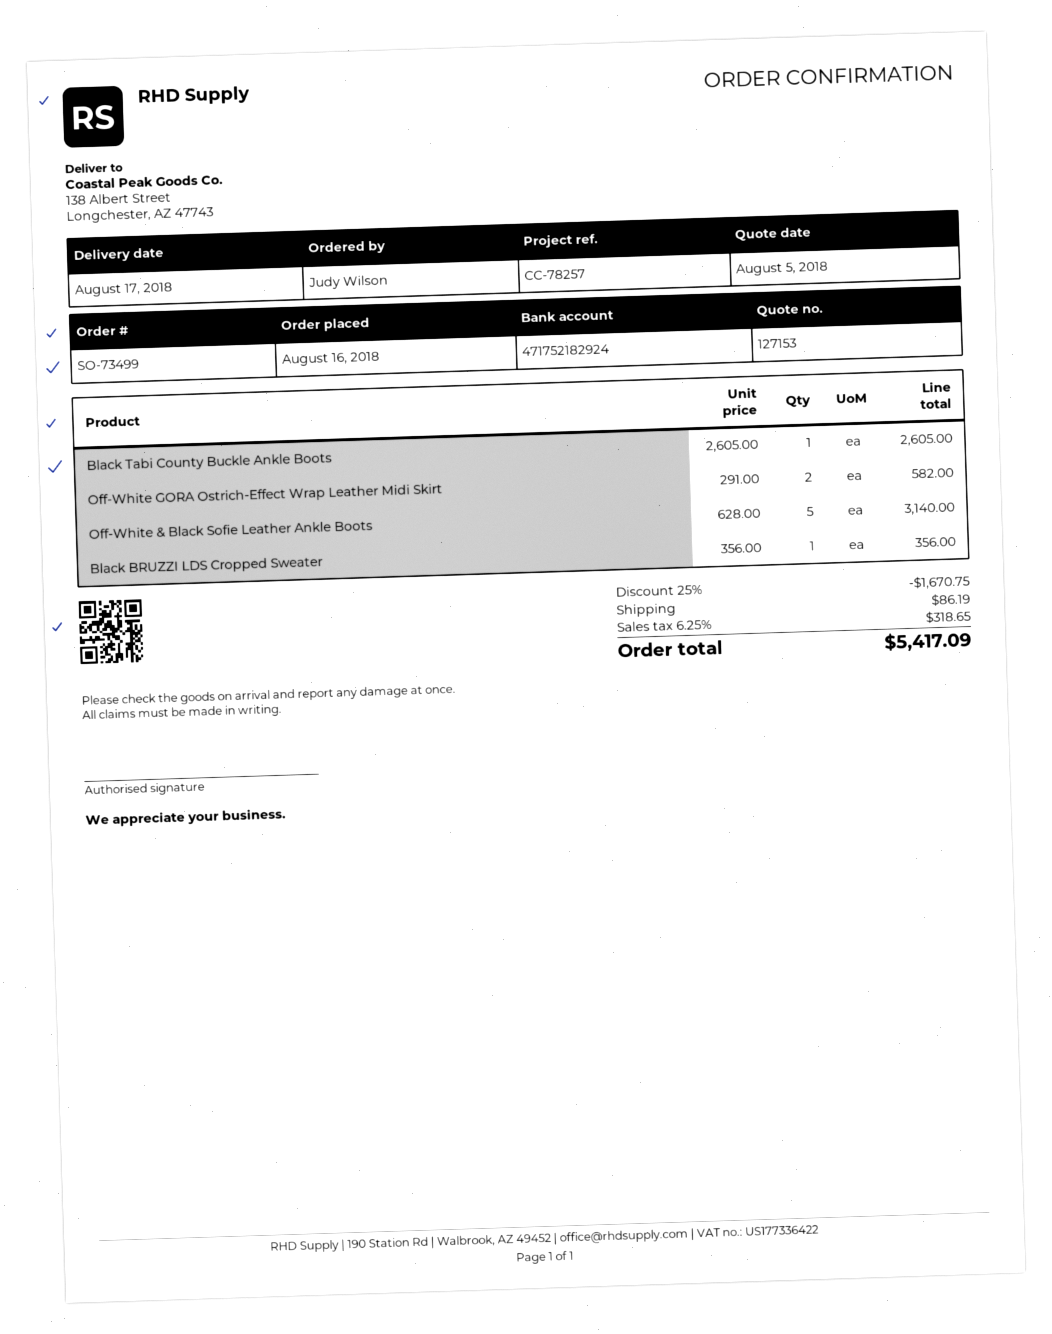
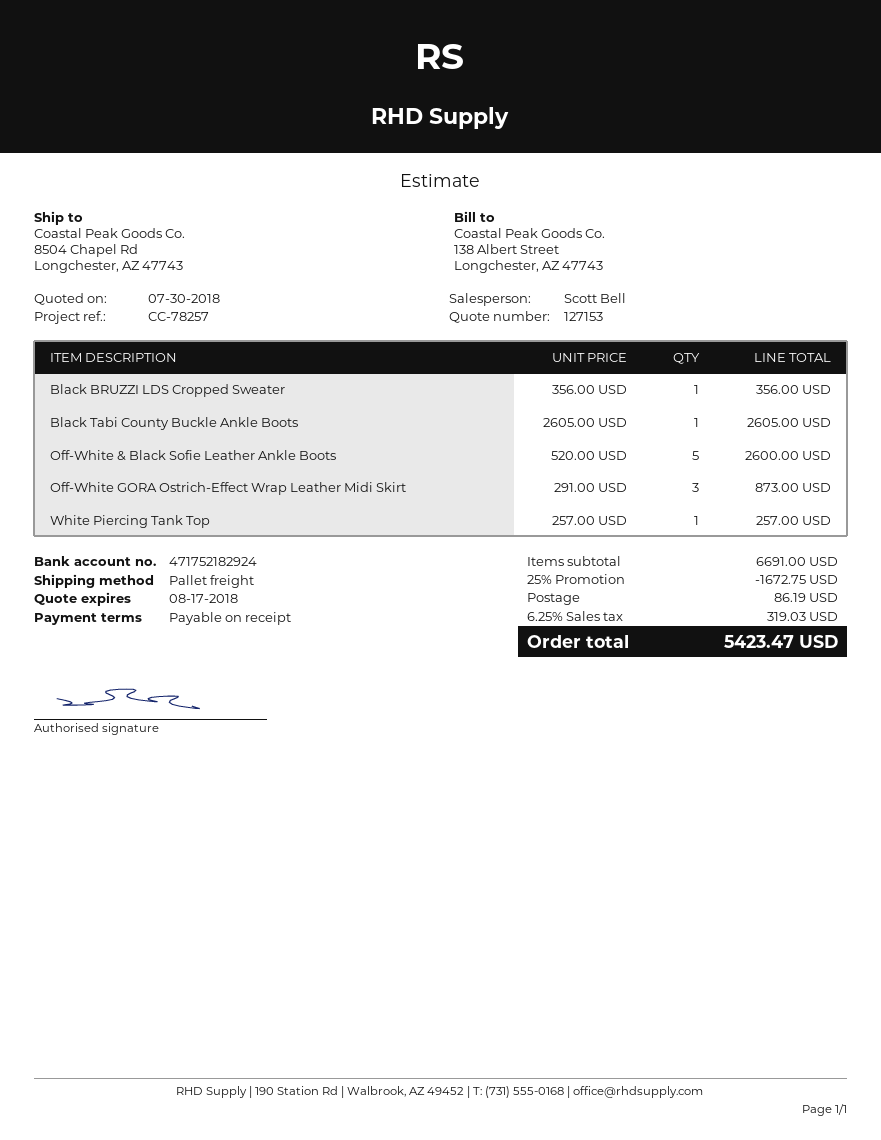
quote date: 2018-08-05 -> 2018-07-30
ship to: 138 Albert Street, Longchester, AZ 47743 -> 8504 Chapel Rd, Longchester, AZ 47743
Off-White GORA Ostrich-Effect Wrap Leather Midi Skirt: 2 x 291.00 = 582.00 -> 3 x 291.00 = 873.00
Off-White & Black Sofie Leather Ankle Boots: 5 x 628.00 = 3140.00 -> 5 x 520.00 = 2600.00
White Piercing Tank Top: none -> 1 x 257.00 = 257.00
discount: 25% = 1670.75 -> 25% = 1672.75
tax: 6.25% = 318.65 -> 6.25% = 319.03
total: 5417.09 -> 5423.47

